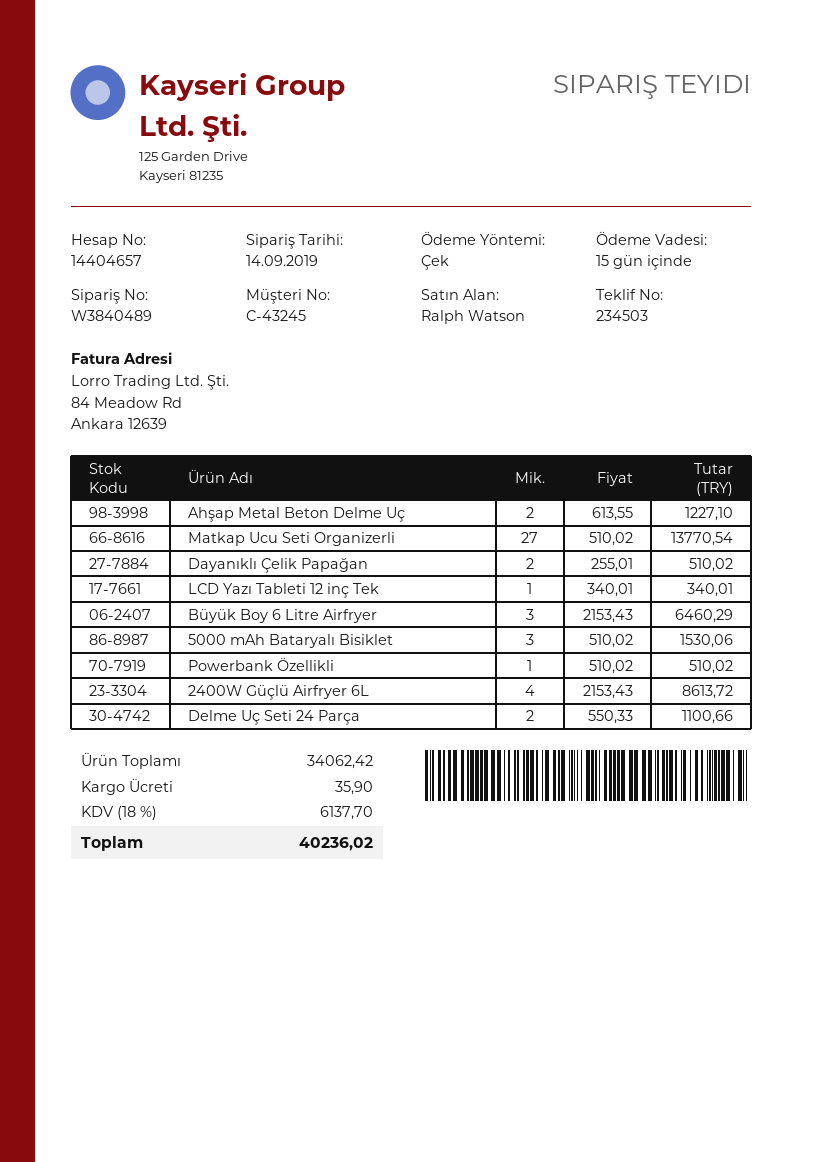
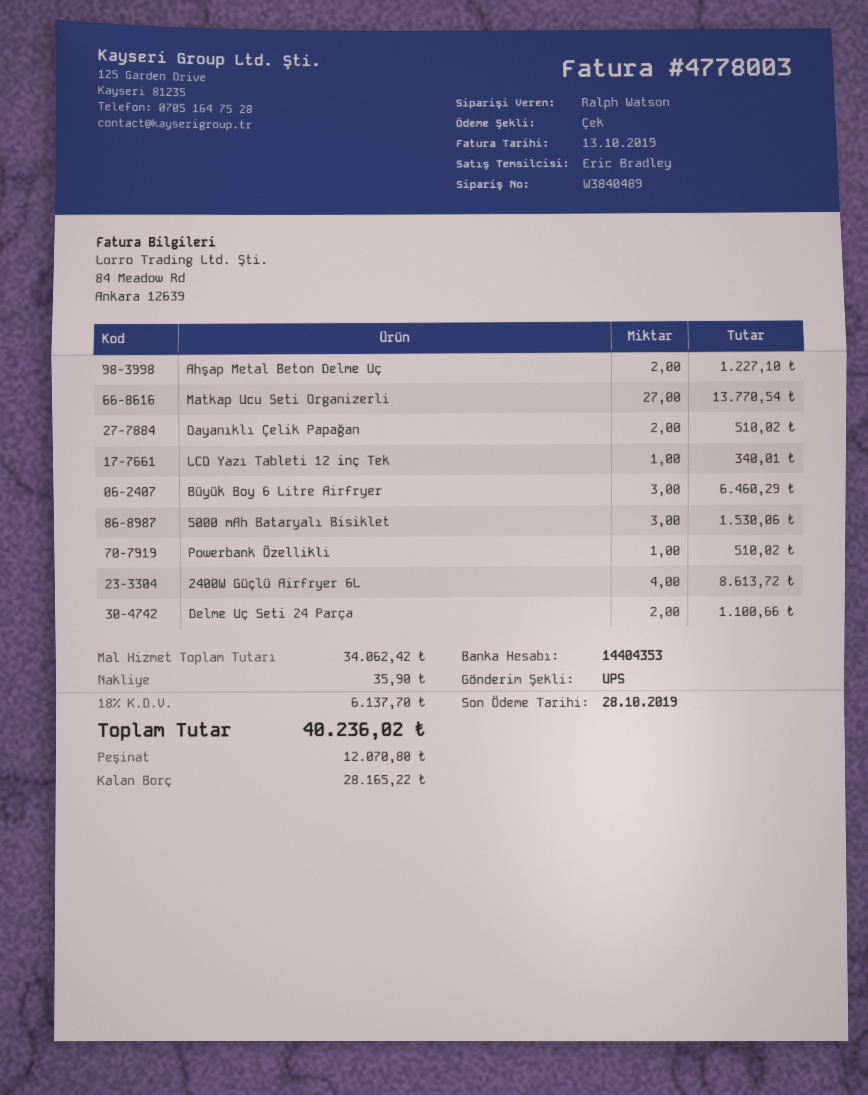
bank account: 14404657 -> 14404353

